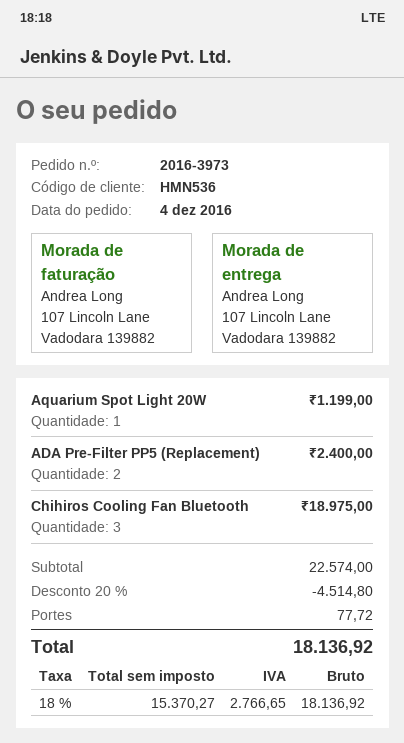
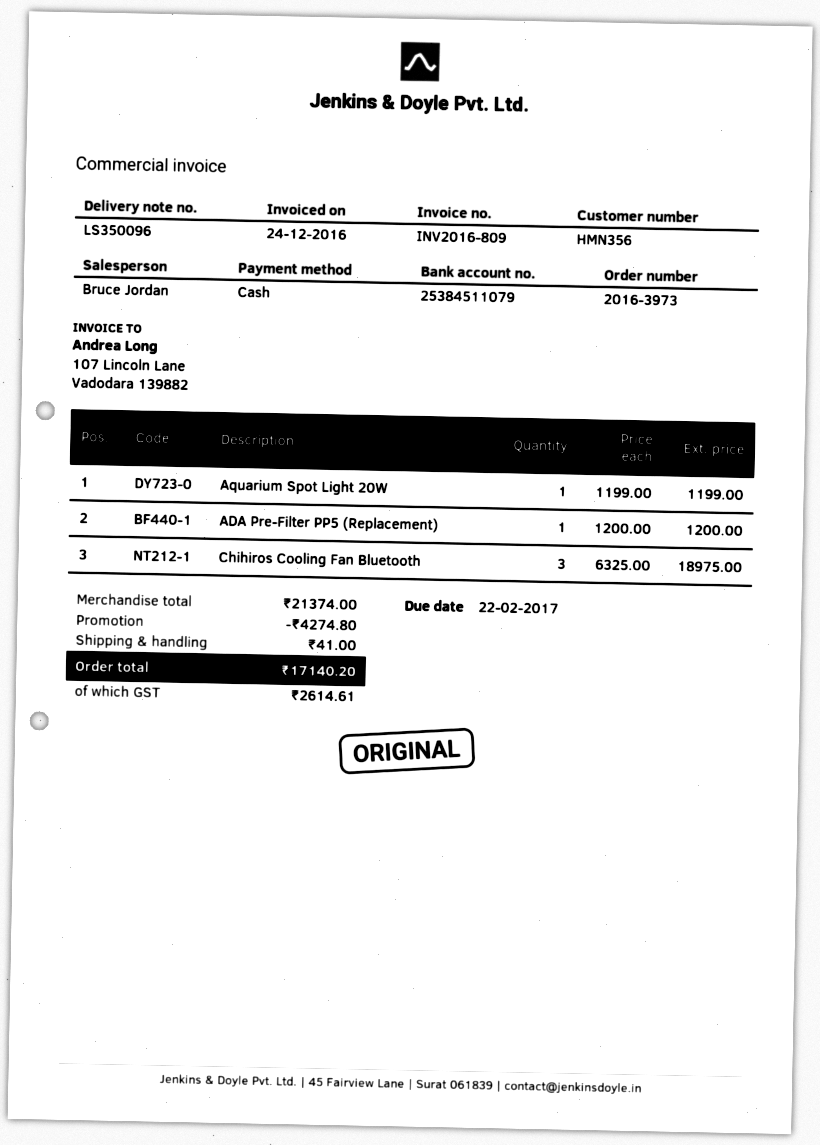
customer number: HMN536 -> HMN356
ADA Pre-Filter PP5 (Replacement): 2 for 2400.00 -> 1 for 1200.00
subtotal: 22574.00 -> 21374.00
discount: 4514.80 -> 4274.80
shipping: 77.72 -> 41.00
tax: 2766.65 -> 2614.61
total: 18136.92 -> 17140.20

